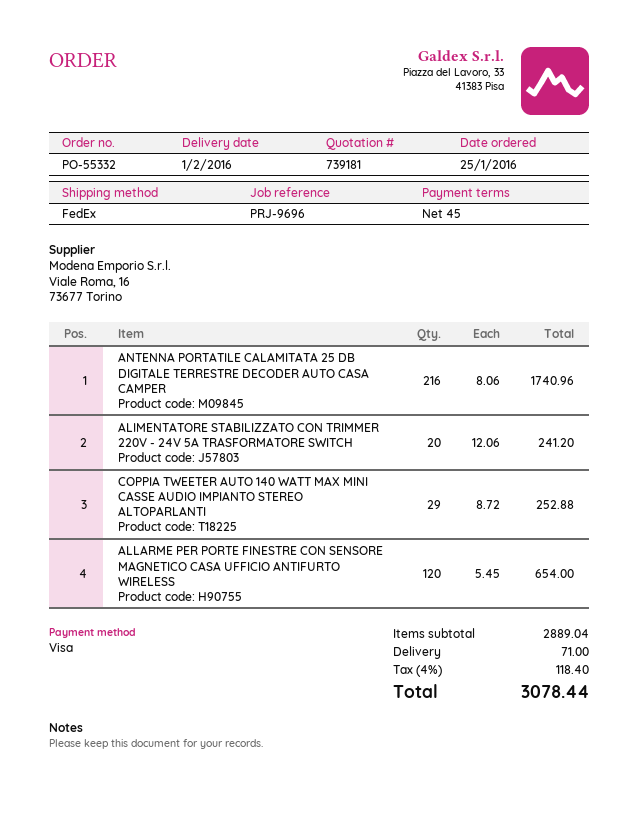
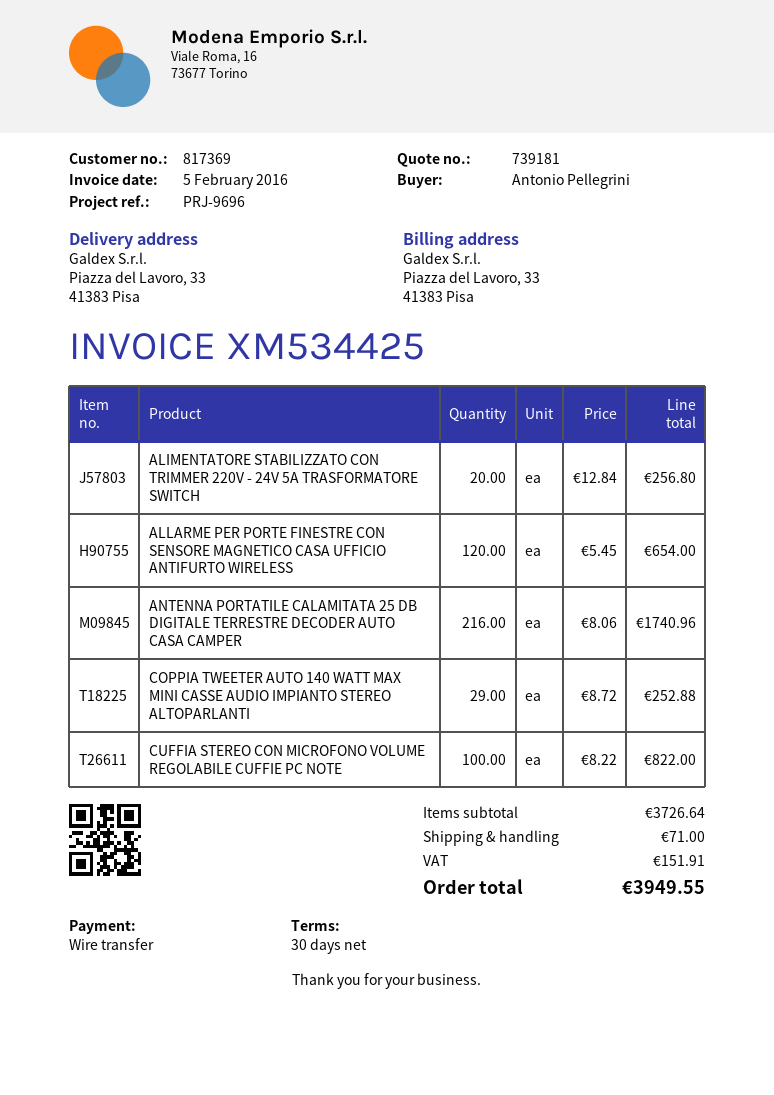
payment terms: 45 days -> 30 days
payment method: Visa -> bank transfer
ALIMENTATORE STABILIZZATO CON TRIMMER 220V - 24V 5A TRASFORMATORE SWITCH: 20 x 12.06 = 241.20 -> 20 x 12.84 = 256.80
CUFFIA STEREO CON MICROFONO VOLUME REGOLABILE CUFFIE PC NOTE: none -> 100 x 8.22 = 822.00
subtotal: 2889.04 -> 3726.64
tax: 118.40 -> 151.91
total: 3078.44 -> 3949.55

